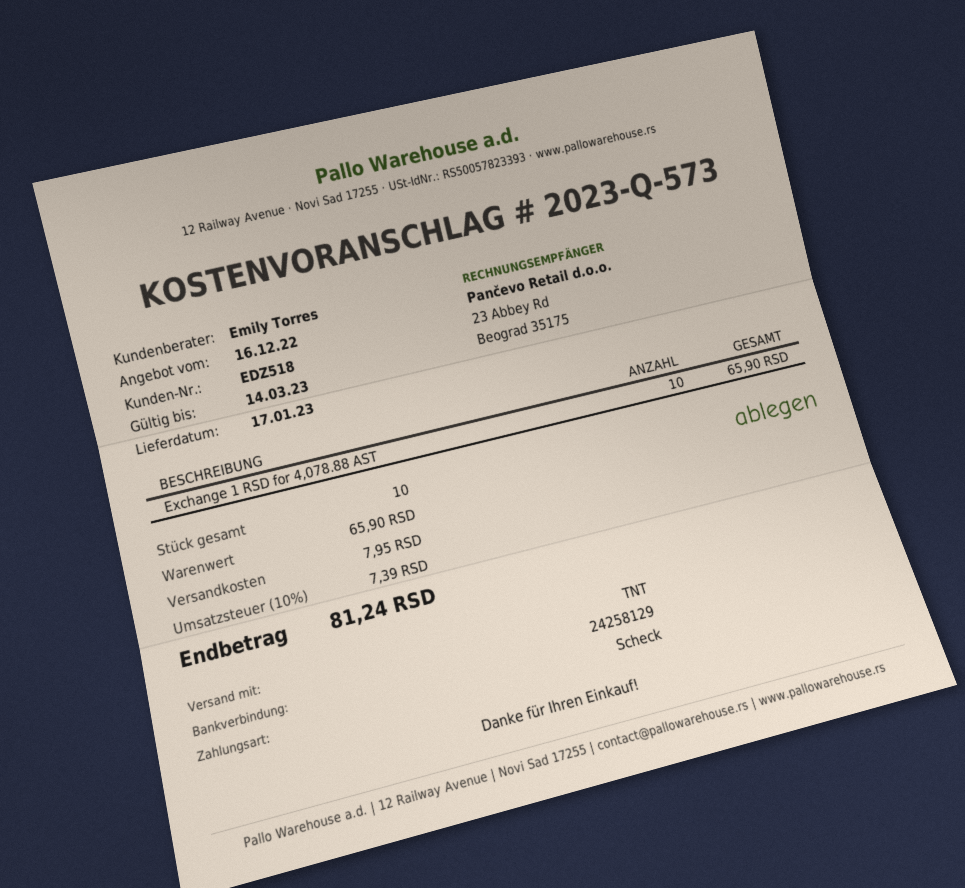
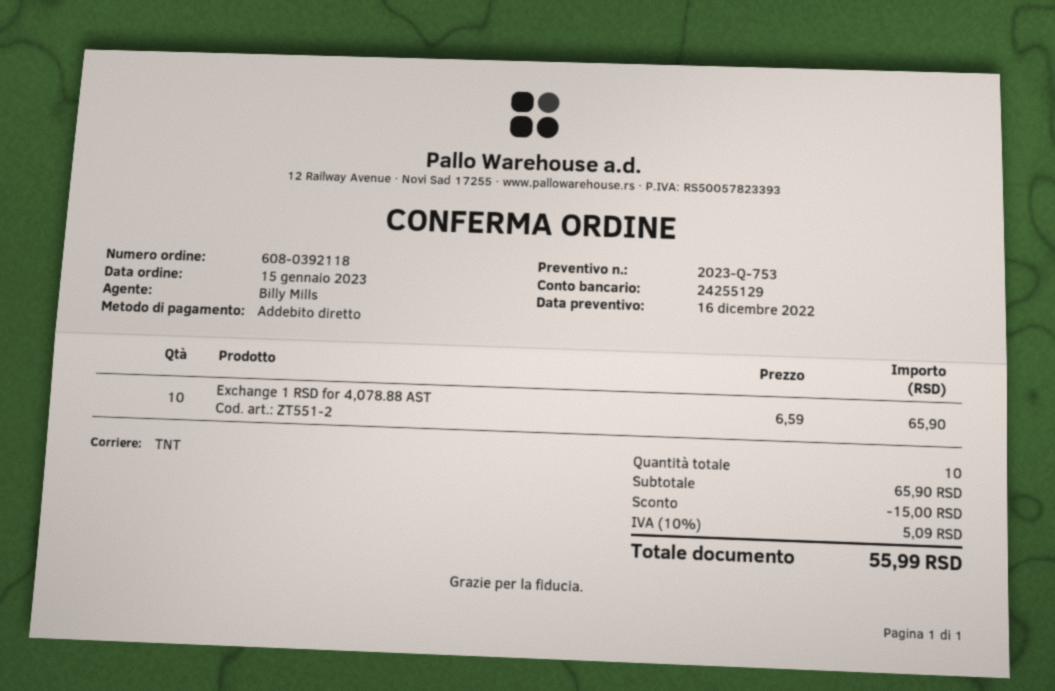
quote number: 2023-Q-573 -> 2023-Q-753
sales rep: Emily Torres -> Billy Mills
payment method: cheque -> direct debit
bank account: 24258129 -> 24255129
discount: none -> 15.00
shipping: 7.95 -> none
tax: 10% = 7.39 -> 10% = 5.09
total: 81.24 -> 55.99

